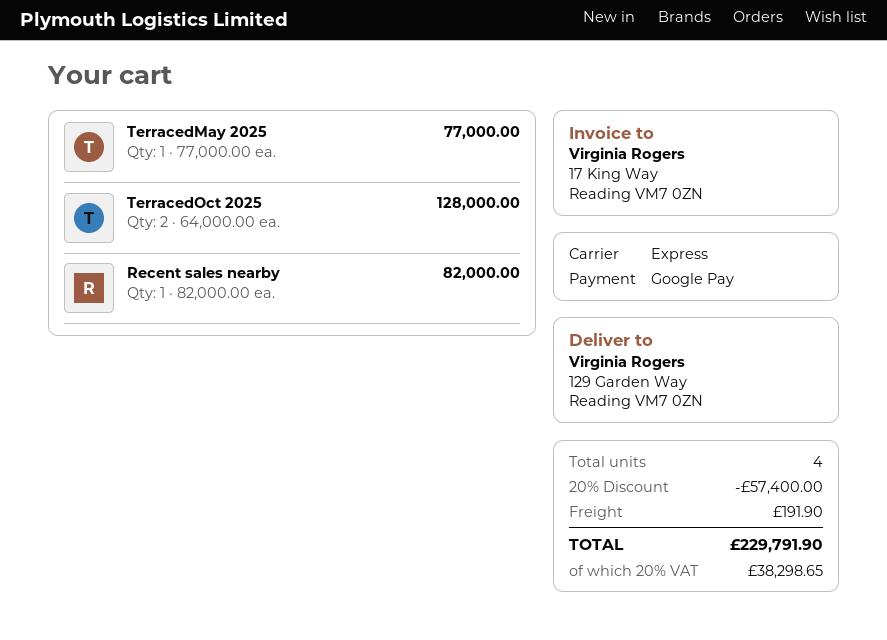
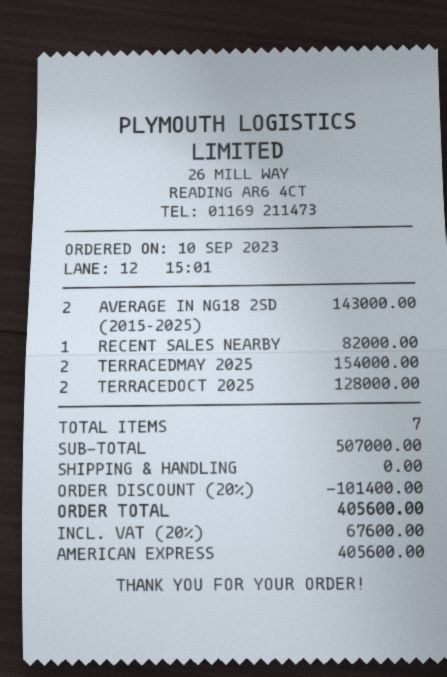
payment method: Google Pay -> American Express
TerracedMay 2025: 1 for 77000.00 -> 2 for 154000.00
AVERAGE IN NG18 2SD (2015–2025): none -> 2 for 143000.00
total quantity: 4 -> 7
discount: 20% = 57400.00 -> 20% = 101400.00
shipping: 191.90 -> 0.00
tax: 20% = 38298.65 -> 20% = 67600.00
total: 229791.90 -> 405600.00

